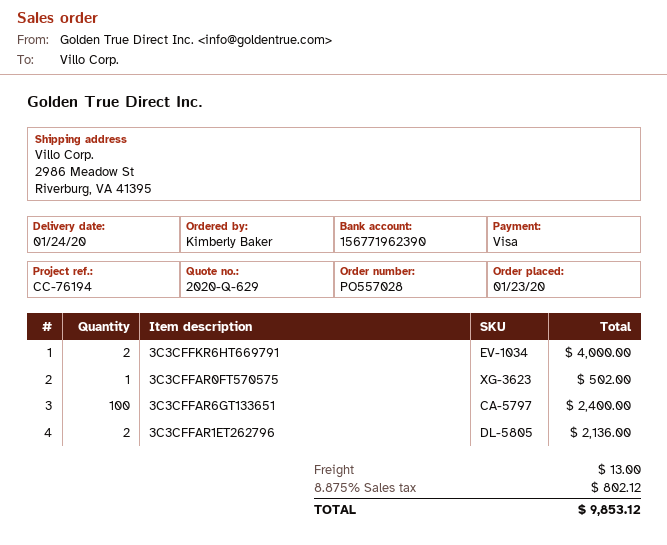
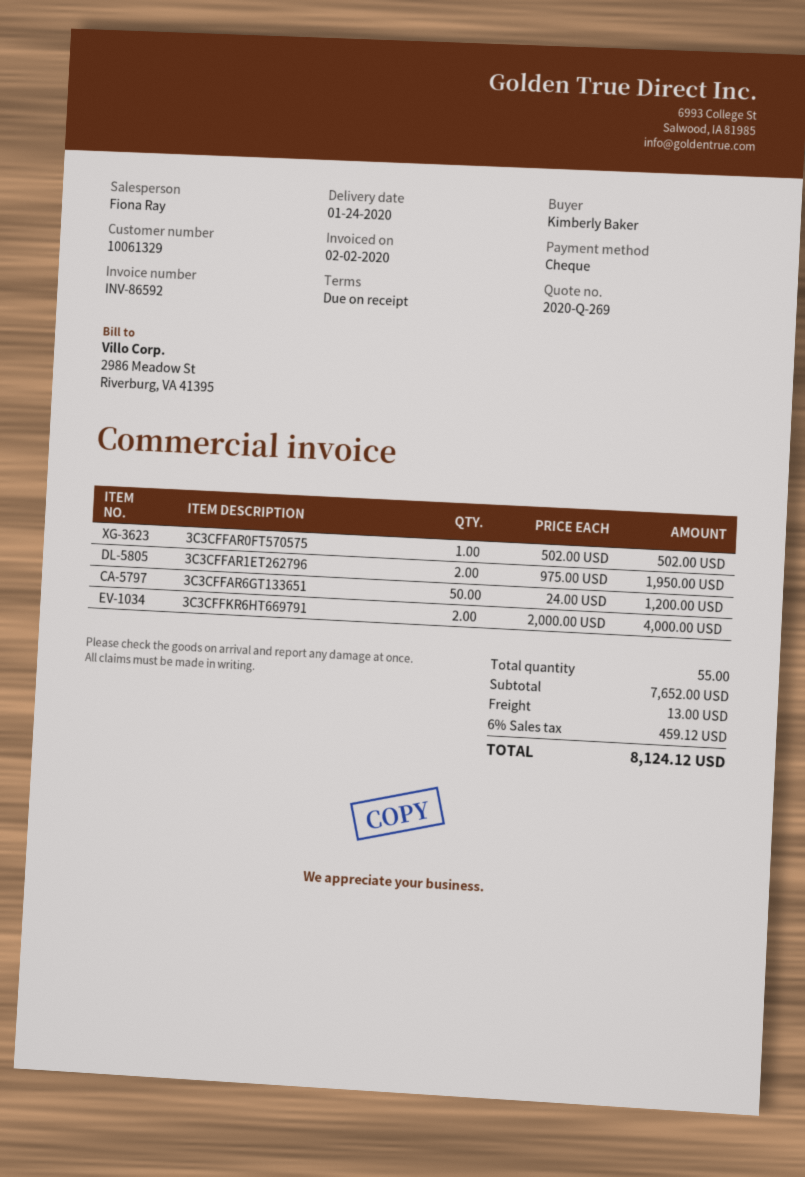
quote number: 2020-Q-629 -> 2020-Q-269
payment method: Visa -> cheque
3C3CFFAR6GT133651: 100 for 2400.00 -> 50 for 1200.00
3C3CFFAR1ET262796: 2 for 2136.00 -> 2 for 1950.00
tax: 8.875% = 802.12 -> 6% = 459.12
total: 9853.12 -> 8124.12

